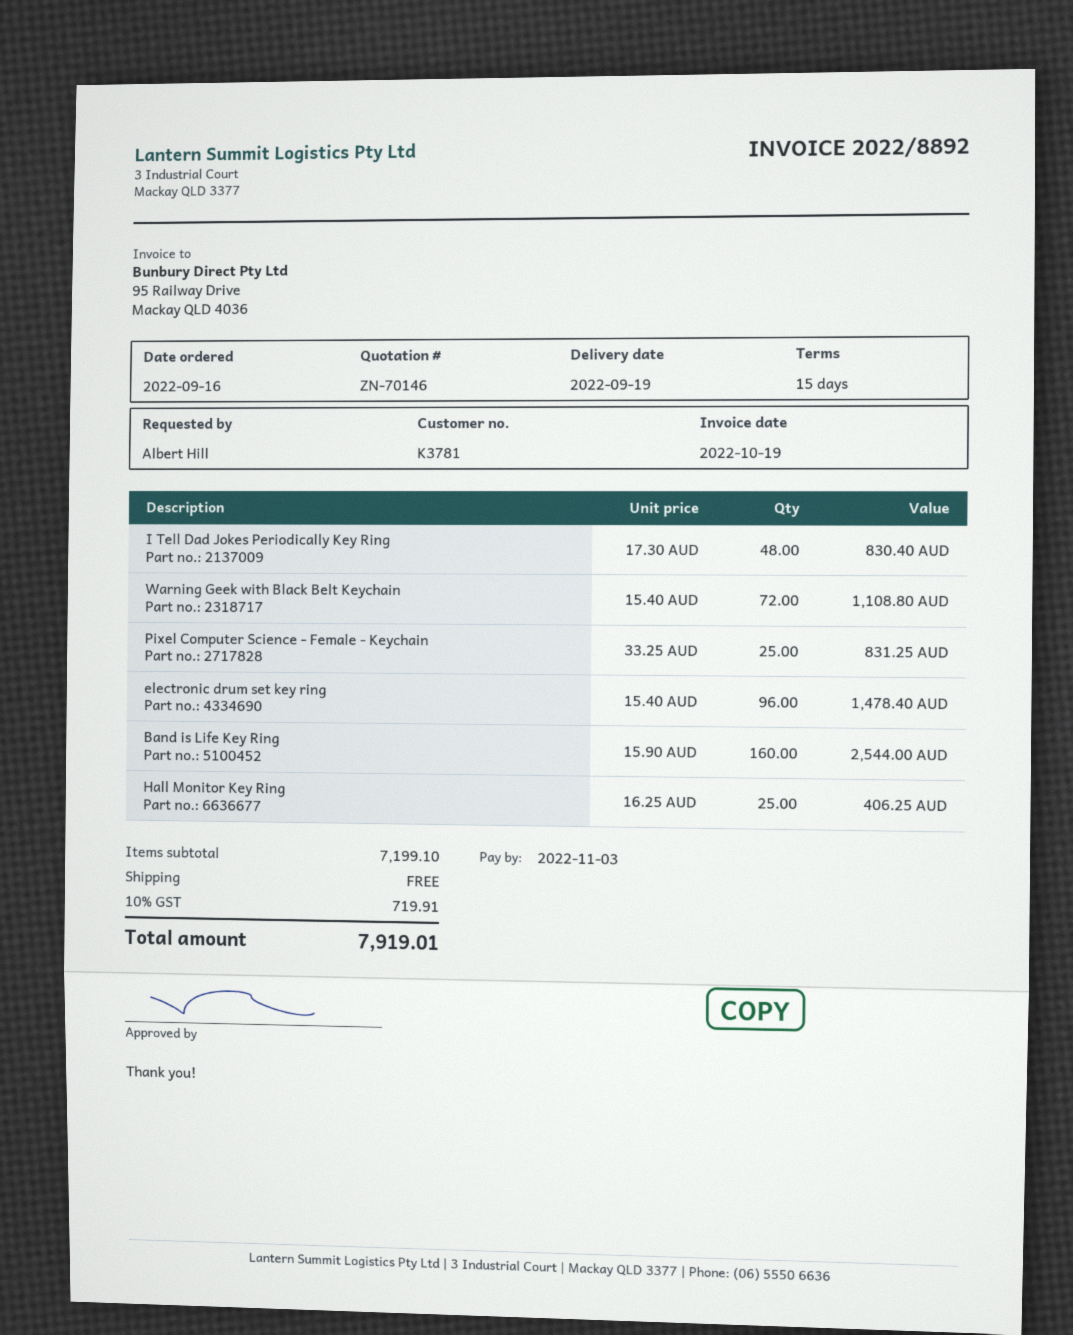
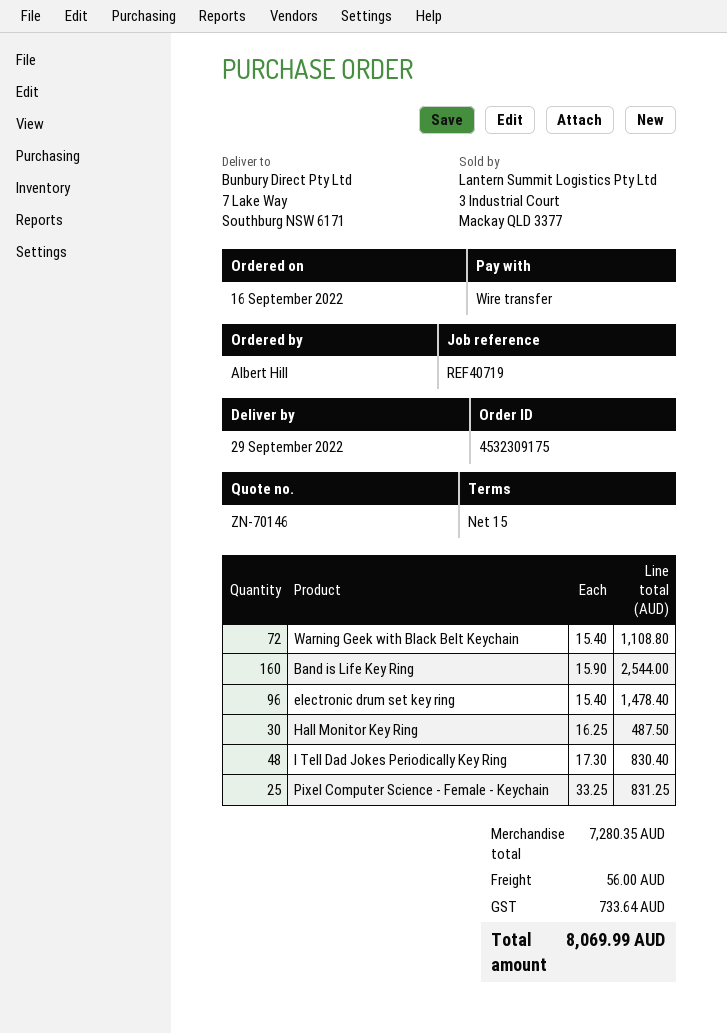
delivery date: 2022-09-19 -> 2022-09-29
Hall Monitor Key Ring: 25 x 16.25 = 406.25 -> 30 x 16.25 = 487.50
subtotal: 7199.10 -> 7280.35
shipping: 0.00 -> 56.00
tax: 719.91 -> 733.64
total: 7919.01 -> 8069.99

